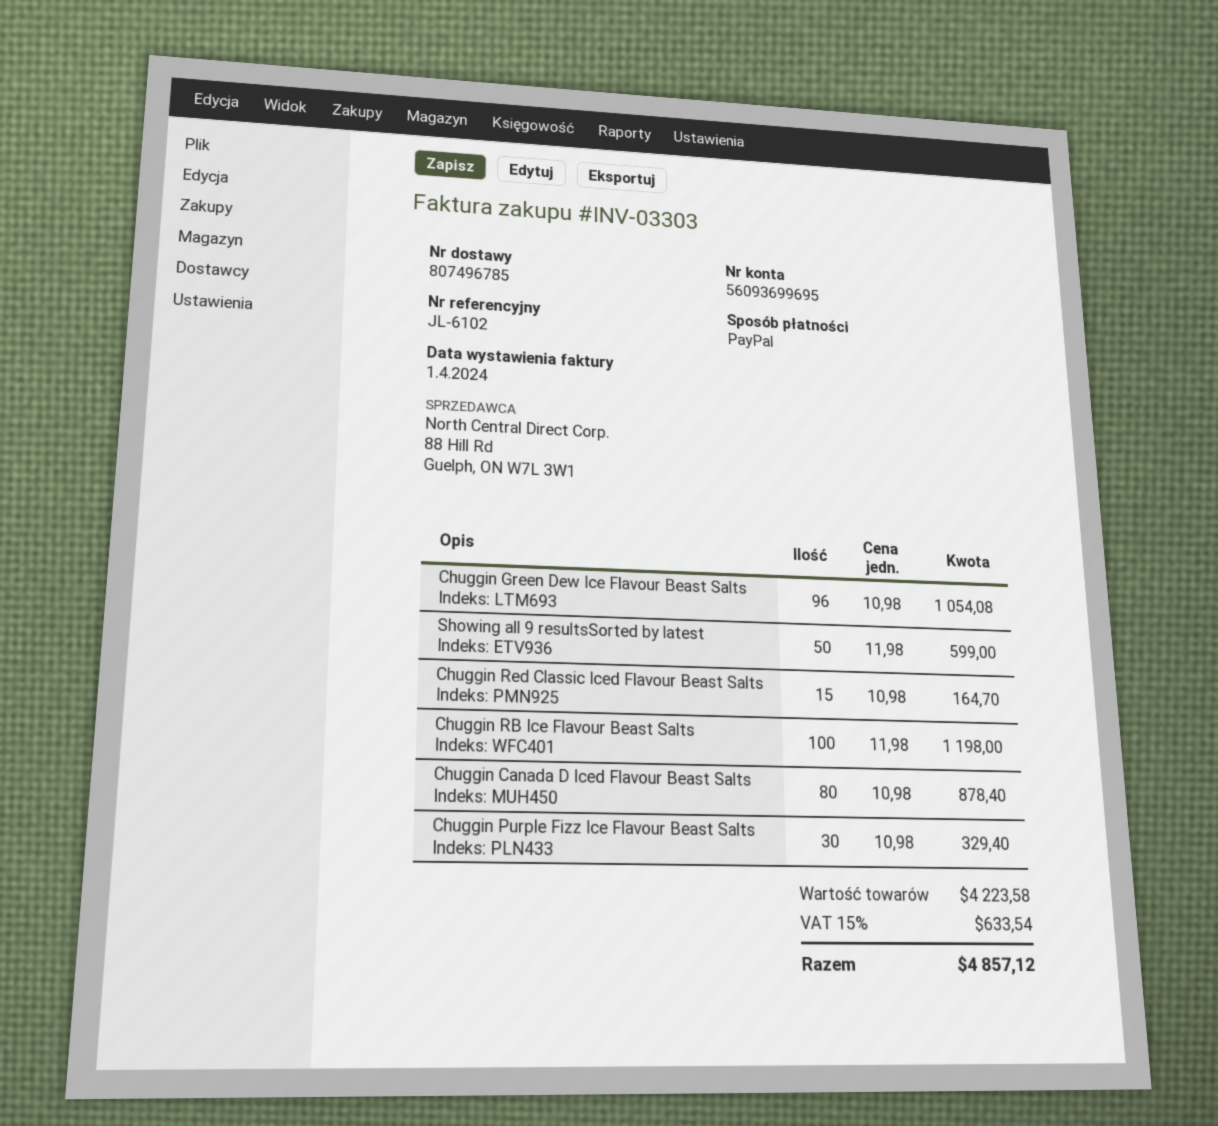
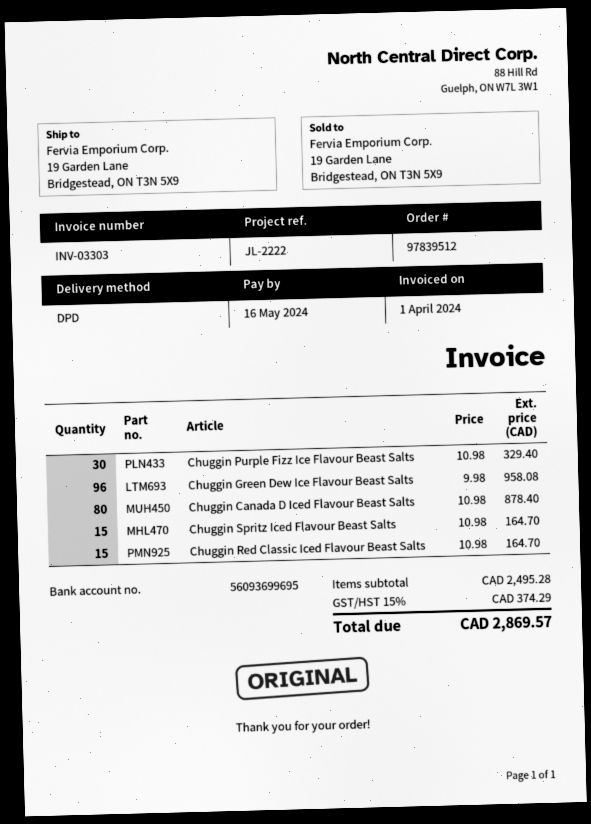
reference: JL-6102 -> JL-2222
Chuggin Green Dew Ice Flavour Beast Salts: 96 x 10.98 = 1054.08 -> 96 x 9.98 = 958.08
Showing all 9 resultsSorted by latest: 50 x 11.98 = 599.00 -> none
Chuggin RB Ice Flavour Beast Salts: 100 x 11.98 = 1198.00 -> none
Chuggin Spritz Iced Flavour Beast Salts: none -> 15 x 10.98 = 164.70
subtotal: 4223.58 -> 2495.28
tax: 15% = 633.54 -> 15% = 374.29
total: 4857.12 -> 2869.57

